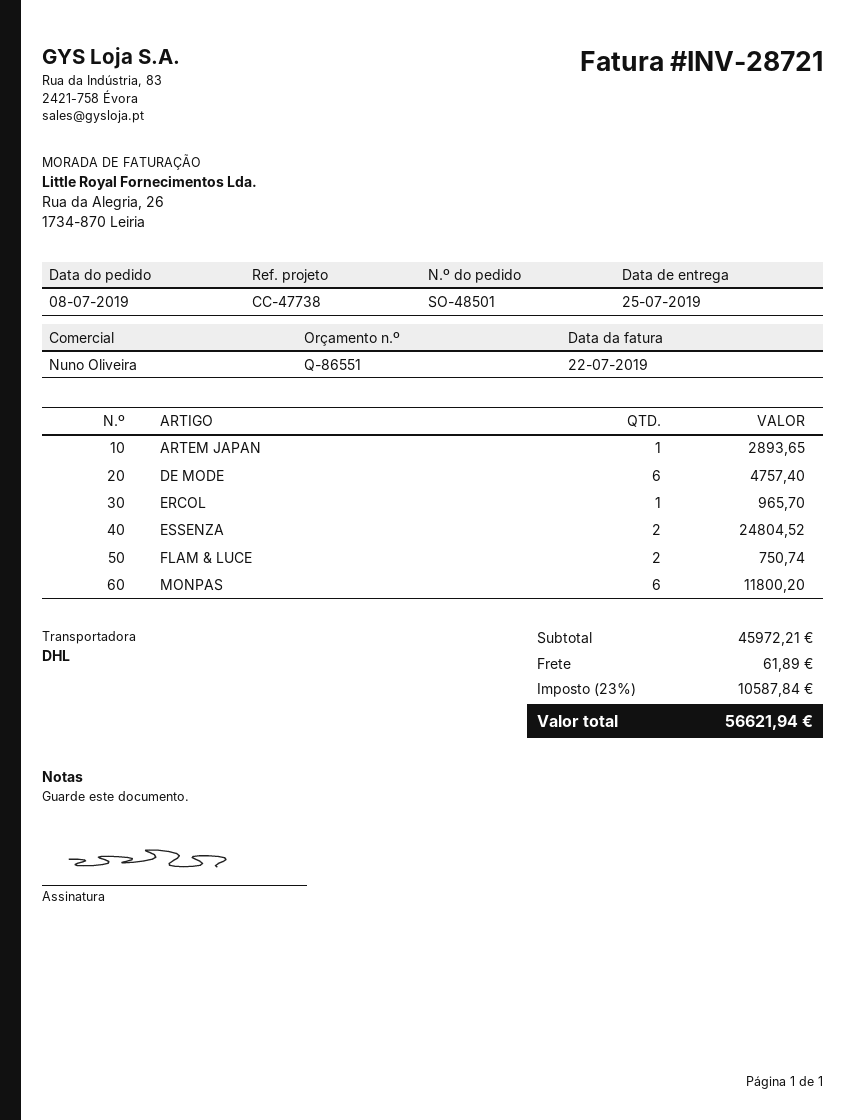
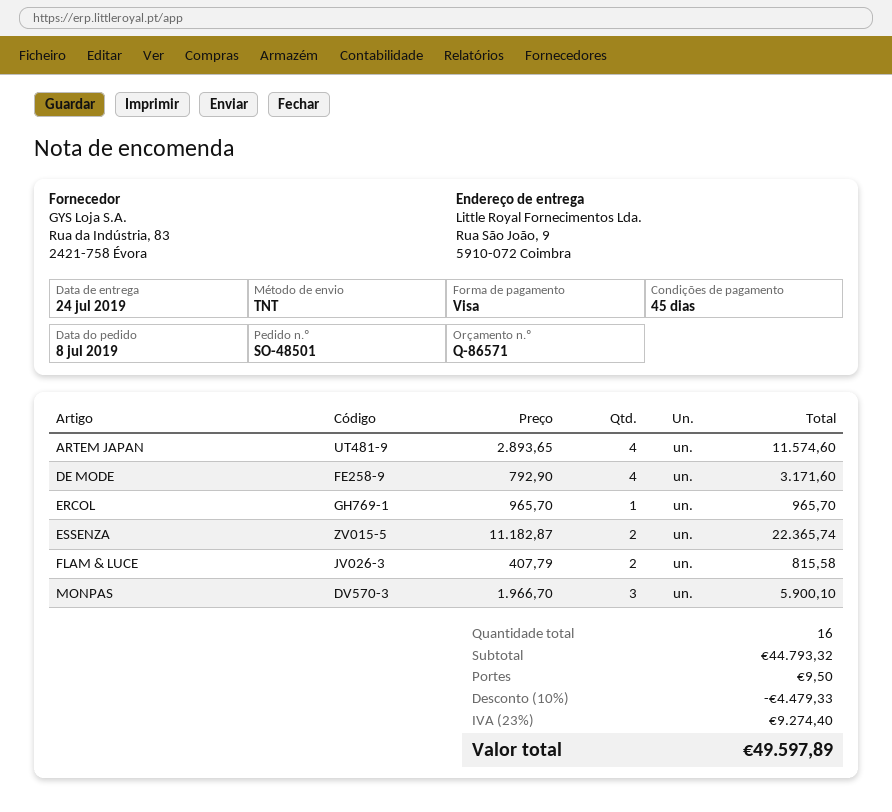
quote number: Q-86551 -> Q-86571
delivery date: 2019-07-25 -> 2019-07-24
shipping method: DHL -> TNT
ARTEM JAPAN: 1 for 2893.65 -> 4 for 11574.60
DE MODE: 6 for 4757.40 -> 4 for 3171.60
ESSENZA: 2 for 24804.52 -> 2 for 22365.74
FLAM & LUCE: 2 for 750.74 -> 2 for 815.58
MONPAS: 6 for 11800.20 -> 3 for 5900.10
subtotal: 45972.21 -> 44793.32
discount: none -> 10% = 4479.33
shipping: 61.89 -> 9.50
tax: 23% = 10587.84 -> 23% = 9274.40
total: 56621.94 -> 49597.89

